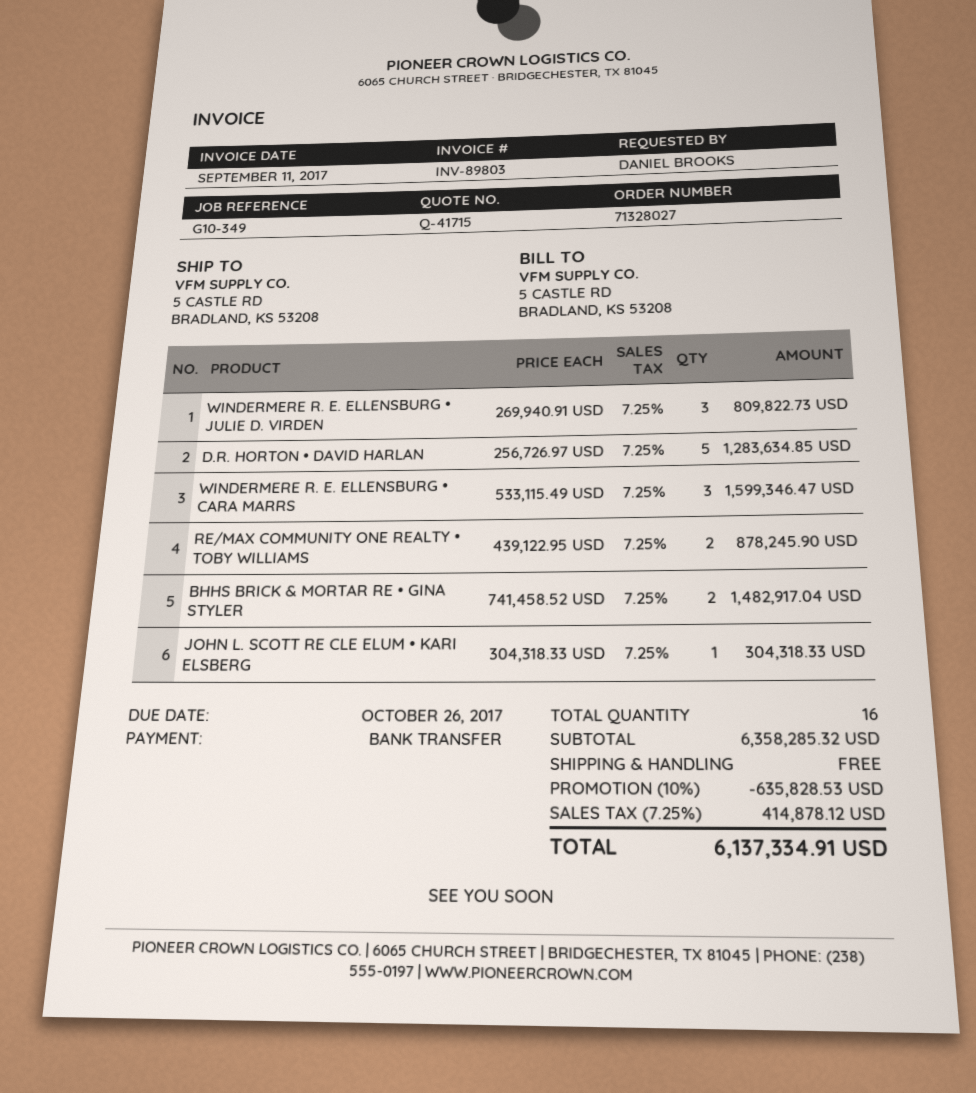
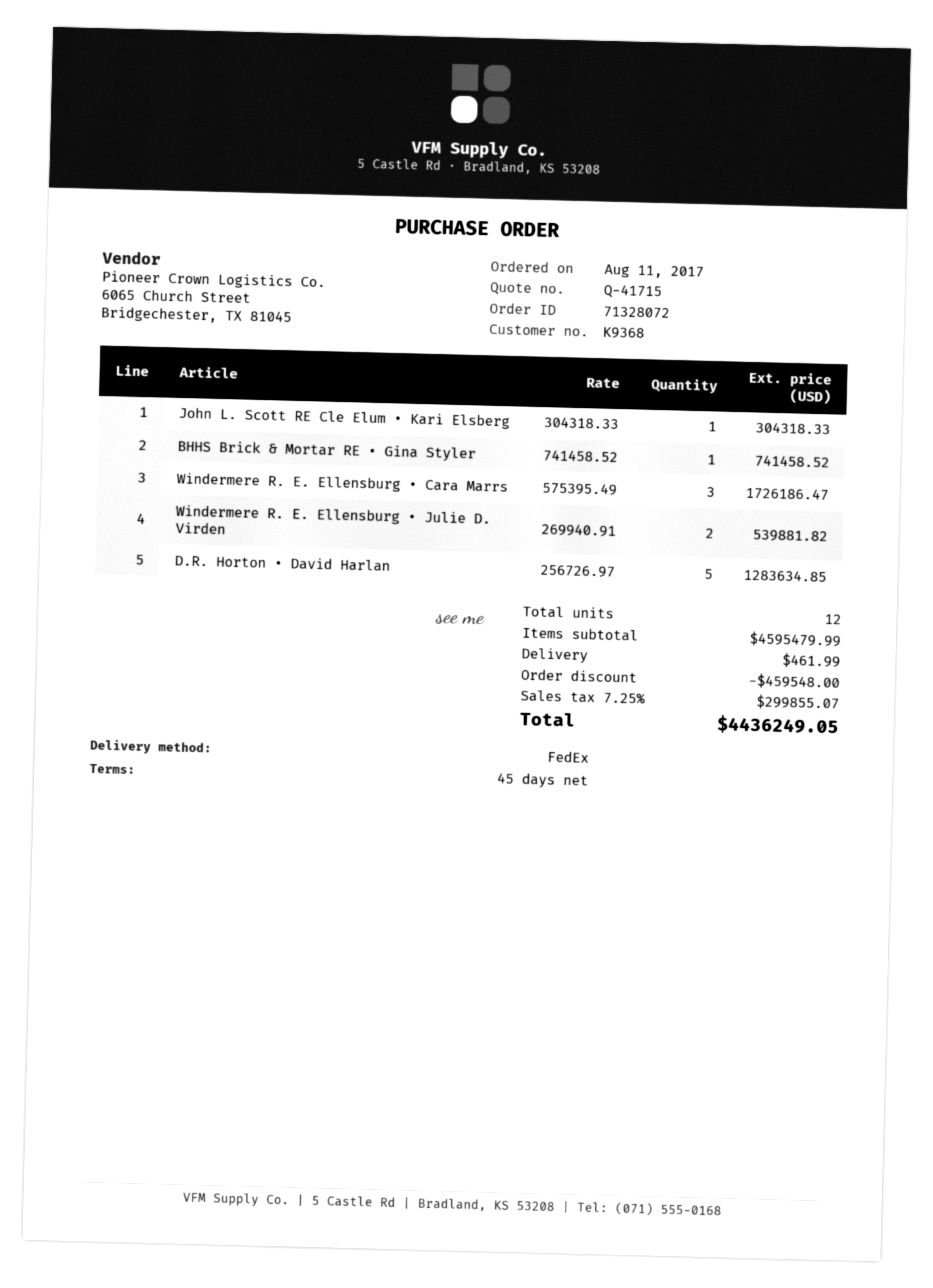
order number: 71328027 -> 71328072
WINDERMERE R. E. ELLENSBURG • JULIE D. VIRDEN: 3 x 269940.91 = 809822.73 -> 2 x 269940.91 = 539881.82
WINDERMERE R. E. ELLENSBURG • CARA MARRS: 3 x 533115.49 = 1599346.47 -> 3 x 575395.49 = 1726186.47
RE/MAX COMMUNITY ONE REALTY • TOBY WILLIAMS: 2 x 439122.95 = 878245.90 -> none
BHHS BRICK & MORTAR RE • GINA STYLER: 2 x 741458.52 = 1482917.04 -> 1 x 741458.52 = 741458.52
total quantity: 16 -> 12
subtotal: 6358285.32 -> 4595479.99
discount: 635828.53 -> 459548.00
shipping: 0.00 -> 461.99
tax: 7.25% = 414878.12 -> 7.25% = 299855.07
total: 6137334.91 -> 4436249.05

